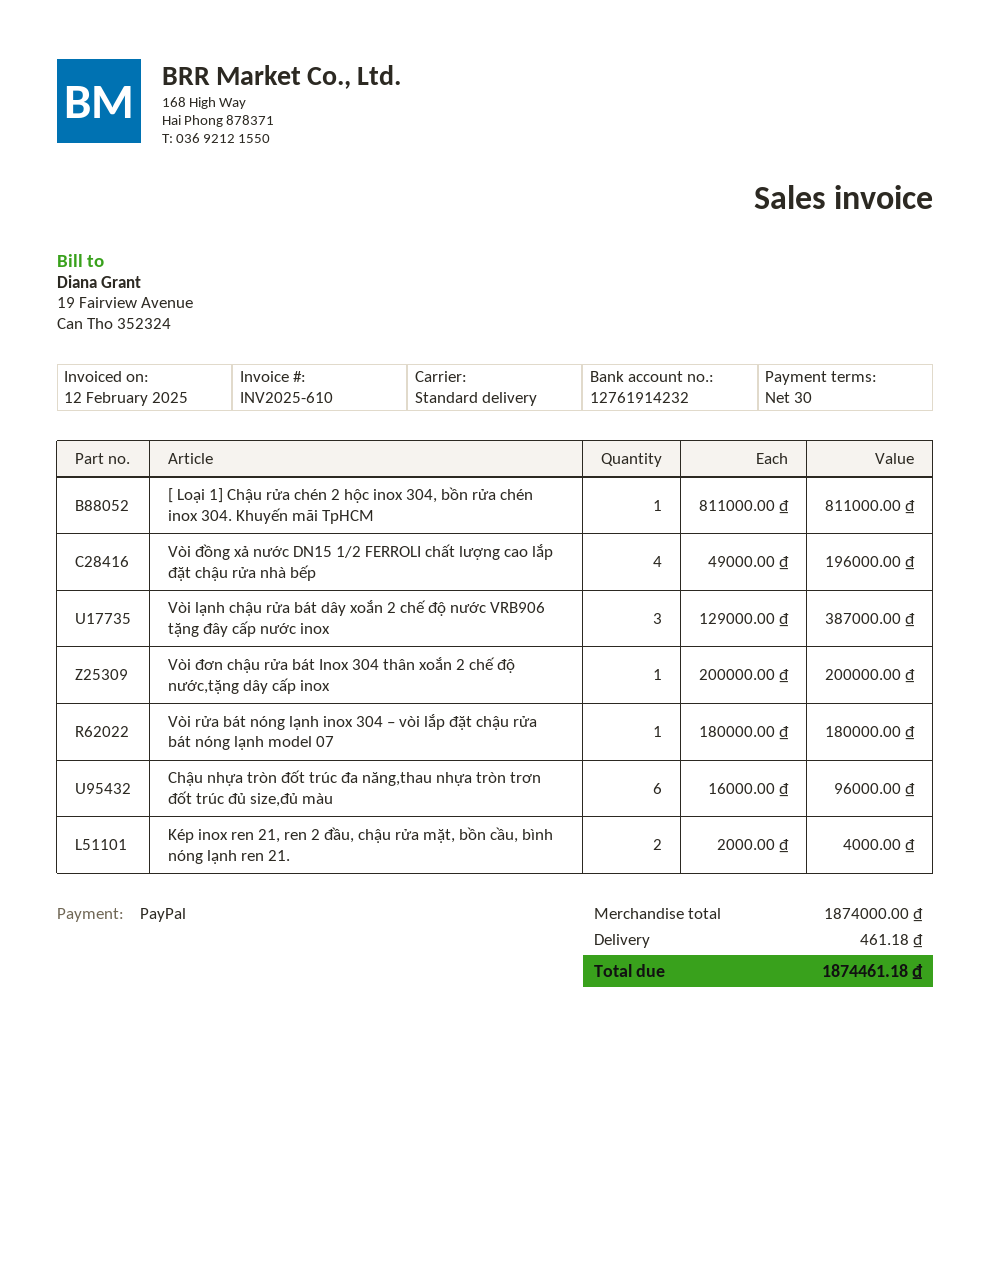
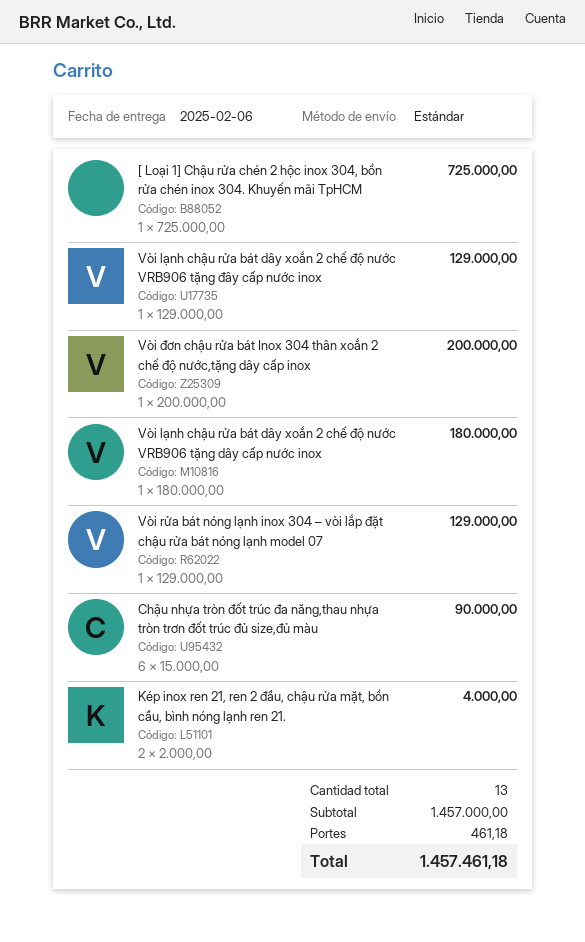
[ Loại 1] Chậu rửa chén 2 hộc inox 304, bồn rửa chén inox 304. Khuyến mãi TpHCM: 1 x 811000.00 = 811000.00 -> 1 x 725000.00 = 725000.00
Vòi đồng xả nước DN15 1/2 FERROLI chất lượng cao lắp đặt chậu rửa nhà bếp: 4 x 49000.00 = 196000.00 -> none
Vòi lạnh chậu rửa bát dây xoắn 2 chế độ nước VRB906 tặng đây cấp nước inox: 3 x 129000.00 = 387000.00 -> 1 x 129000.00 = 129000.00
Vòi rửa bát nóng lạnh inox 304 – vòi lắp đặt chậu rửa bát nóng lạnh model 07: 1 x 180000.00 = 180000.00 -> 1 x 129000.00 = 129000.00
Chậu nhựa tròn đốt trúc đa năng,thau nhựa tròn trơn đốt trúc đủ size,đủ màu: 6 x 16000.00 = 96000.00 -> 6 x 15000.00 = 90000.00
Vòi lạnh chậu rửa bát dây xoắn 2 chế độ nước VRB906 tặng dây cấp nước inox: none -> 1 x 180000.00 = 180000.00
subtotal: 1874000.00 -> 1457000.00
total: 1874461.18 -> 1457461.18

